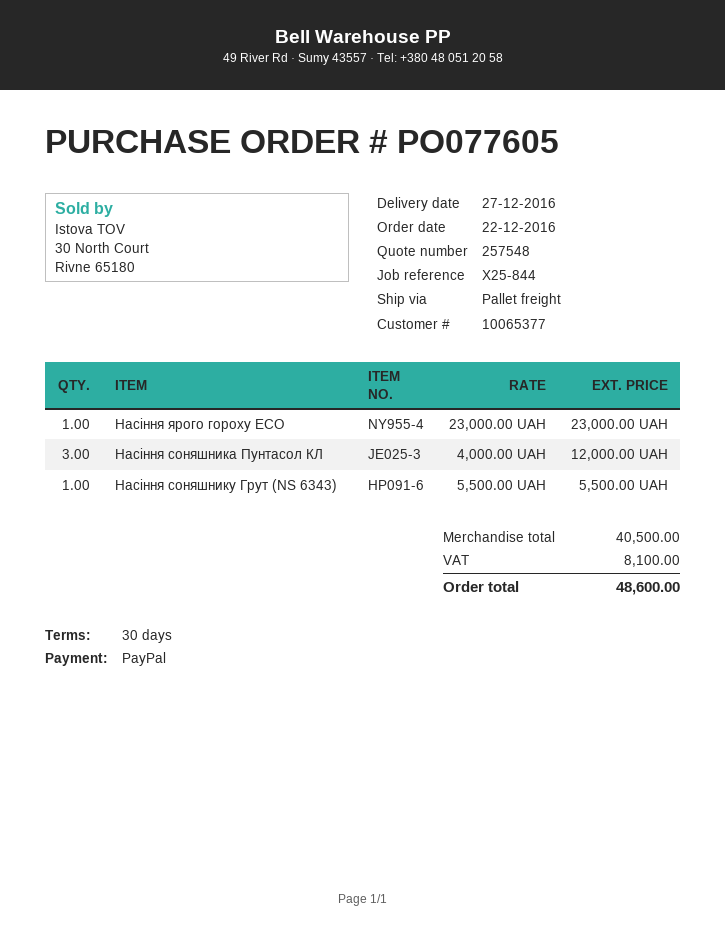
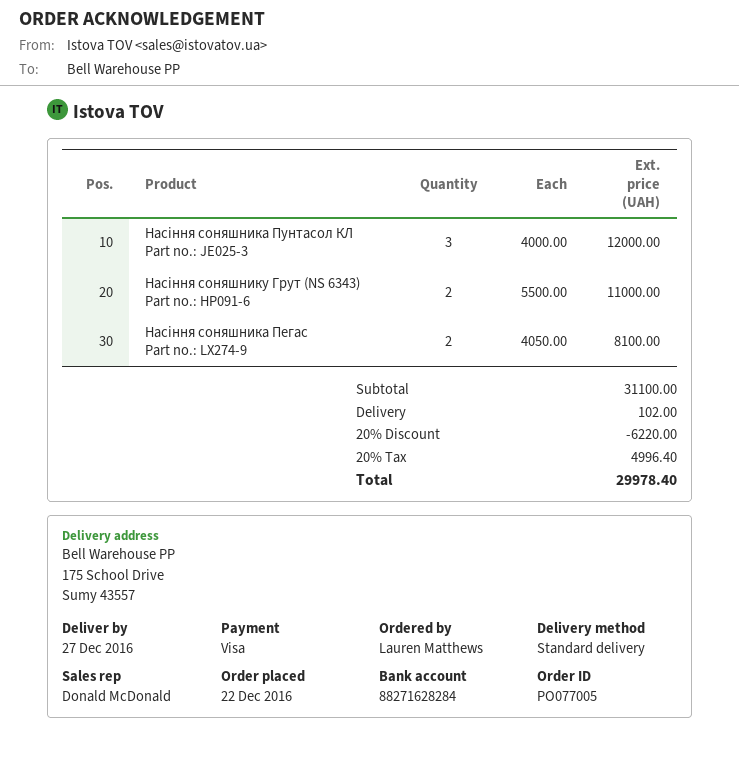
order number: PO077605 -> PO077005
payment method: PayPal -> Visa
shipping method: pallet freight -> standard
Насіння ярого гороху ECO: 1 x 23000.00 = 23000.00 -> none
Насіння соняшнику Грут (NS 6343): 1 x 5500.00 = 5500.00 -> 2 x 5500.00 = 11000.00
Насіння соняшника Пегас: none -> 2 x 4050.00 = 8100.00
subtotal: 40500.00 -> 31100.00
discount: none -> 20% = 6220.00
shipping: none -> 102.00
tax: 8100.00 -> 4996.40
total: 48600.00 -> 29978.40

